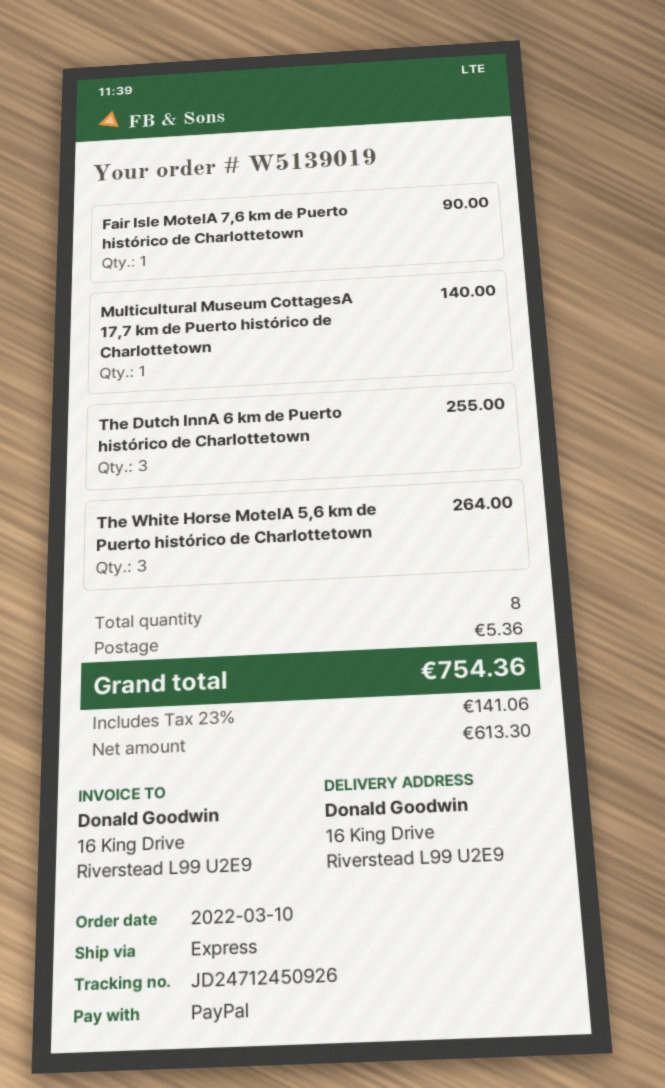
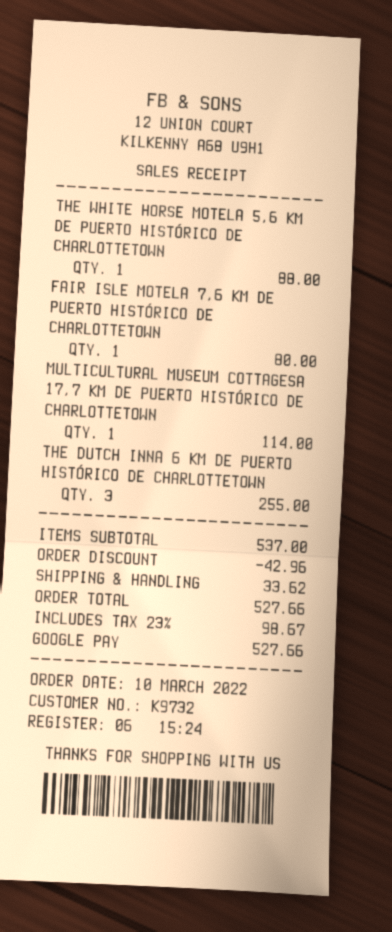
payment method: PayPal -> Google Pay
Fair Isle MotelA 7,6 km de Puerto histórico de Charlottetown: 1 for 90.00 -> 1 for 80.00
Multicultural Museum CottagesA 17,7 km de Puerto histórico de Charlottetown: 1 for 140.00 -> 1 for 114.00
The White Horse MotelA 5,6 km de Puerto histórico de Charlottetown: 3 for 264.00 -> 1 for 88.00
discount: none -> 42.96
shipping: 5.36 -> 33.62
tax: 23% = 141.06 -> 23% = 98.67
total: 754.36 -> 527.66

